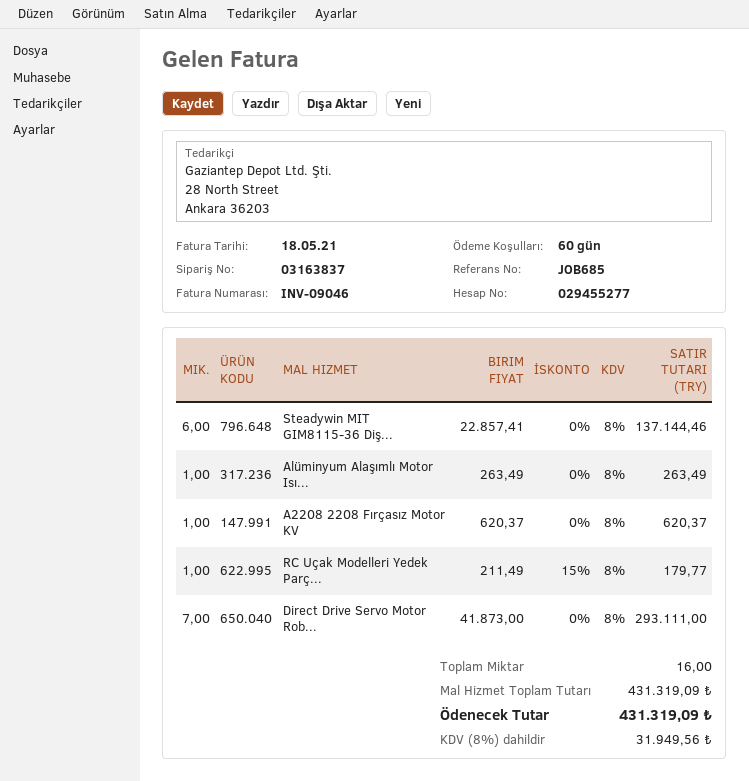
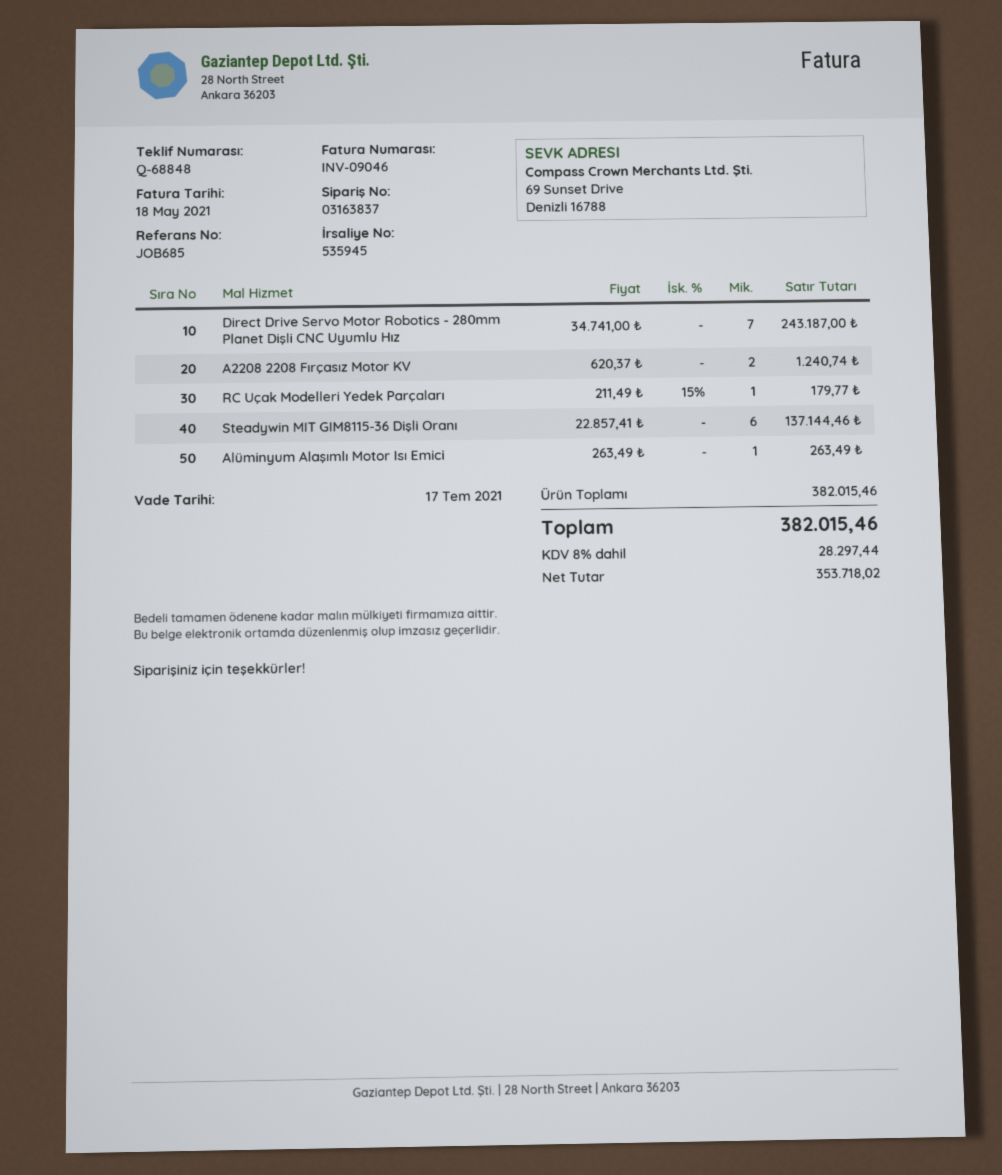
A2208 2208 Fırçasız Motor KV: 1 x 620.37 = 620.37 -> 2 x 620.37 = 1240.74
Direct Drive Servo Motor Rob...: 7 x 41873.00 = 293111.00 -> 7 x 34741.00 = 243187.00
subtotal: 431319.09 -> 382015.46
tax: 8% = 31949.56 -> 8% = 28297.44
total: 431319.09 -> 382015.46

